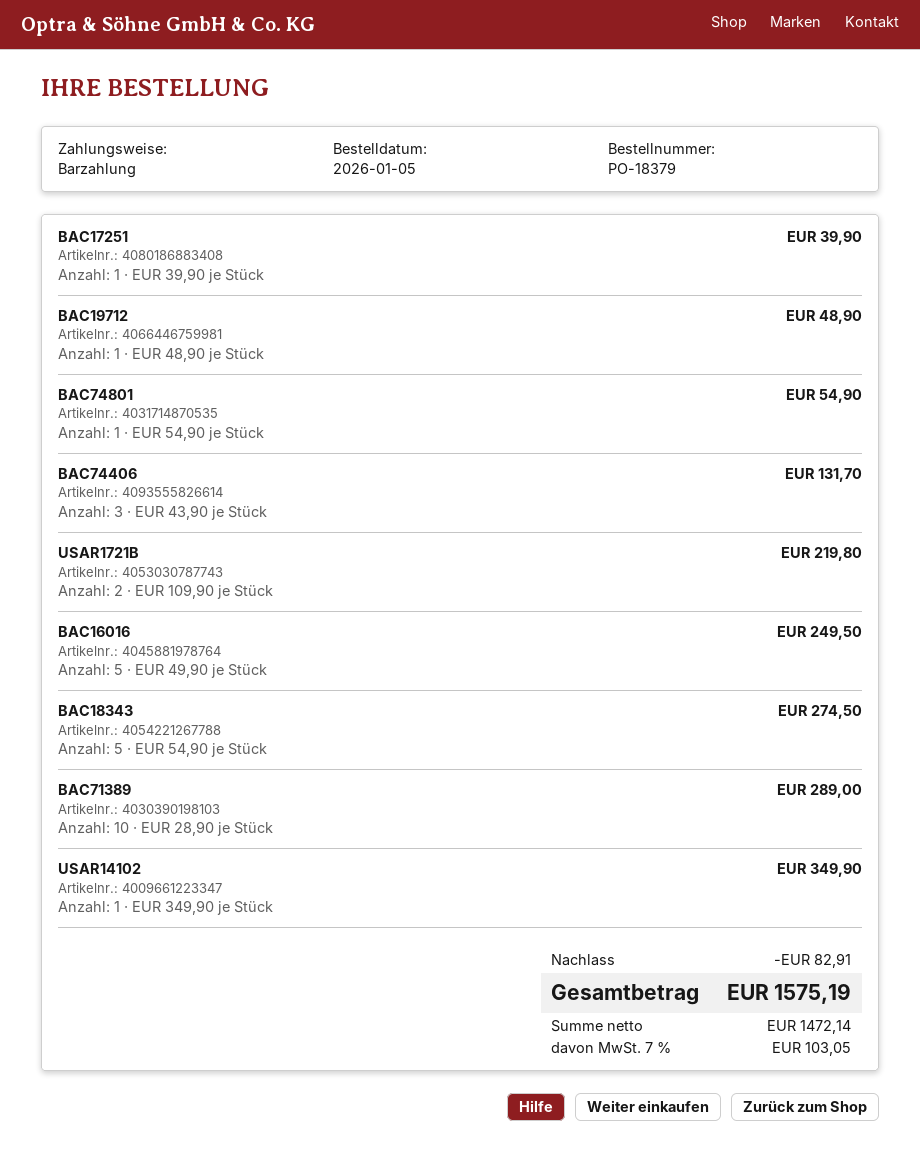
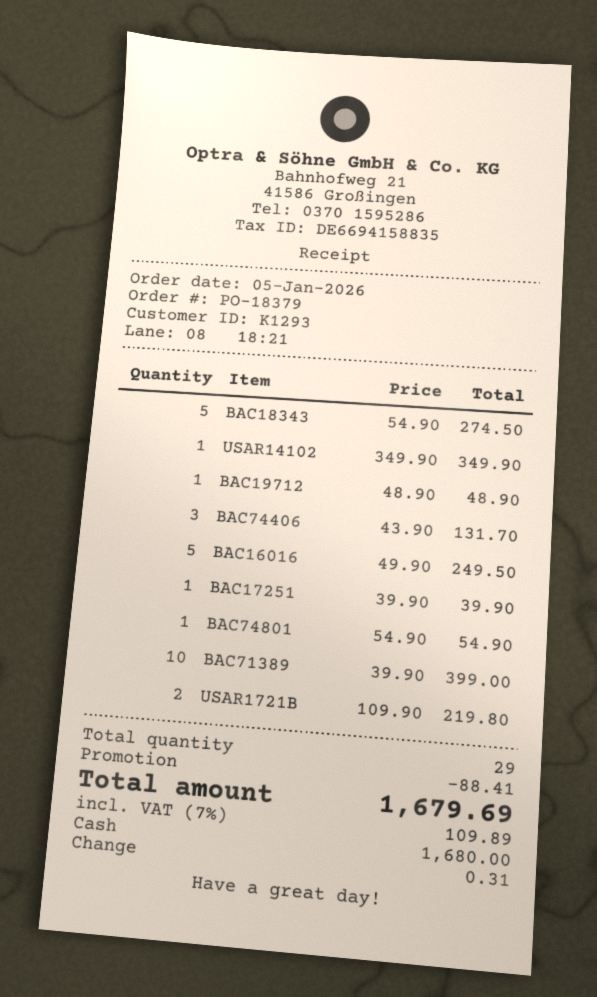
BAC71389: 10 x 28.90 = 289.00 -> 10 x 39.90 = 399.00
discount: 82.91 -> 88.41
tax: 7% = 103.05 -> 7% = 109.89
total: 1575.19 -> 1679.69

